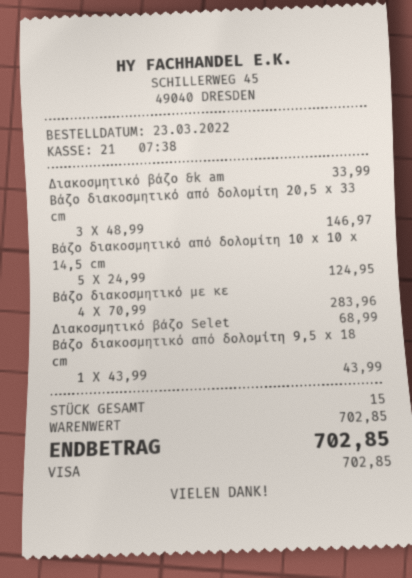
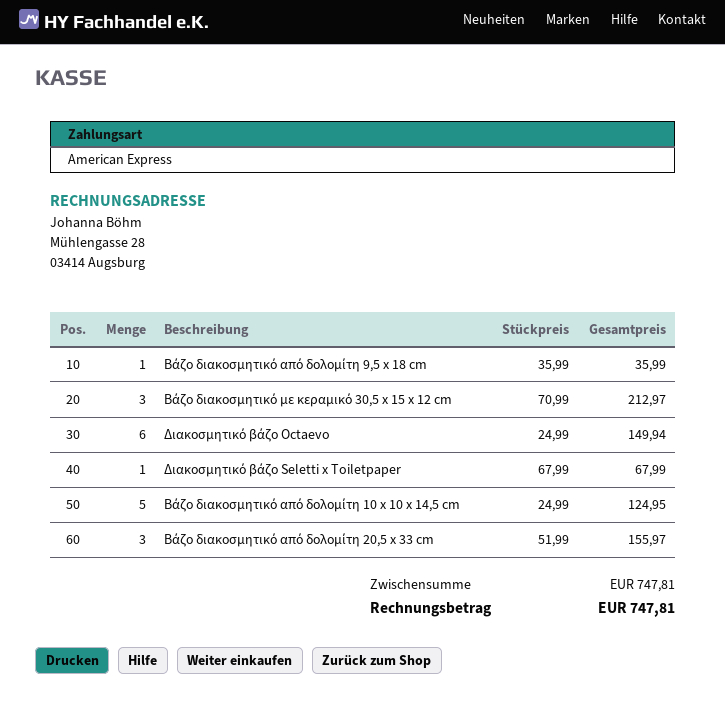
payment method: Visa -> American Express
Διακοσμητικό βάζο &k am: 1 x 33.99 = 33.99 -> none
Βάζο διακοσμητικό από δολομίτη 20,5 x 33 cm: 3 x 48.99 = 146.97 -> 3 x 51.99 = 155.97
Βάζο διακοσμητικό με κε: 4 x 70.99 = 283.96 -> 3 x 70.99 = 212.97
Διακοσμητικό βάζο Selet: 1 x 68.99 = 68.99 -> 1 x 67.99 = 67.99
Βάζο διακοσμητικό από δολομίτη 9,5 x 18 cm: 1 x 43.99 = 43.99 -> 1 x 35.99 = 35.99
Διακοσμητικό βάζο Octaevo: none -> 6 x 24.99 = 149.94
subtotal: 702.85 -> 747.81
total: 702.85 -> 747.81

